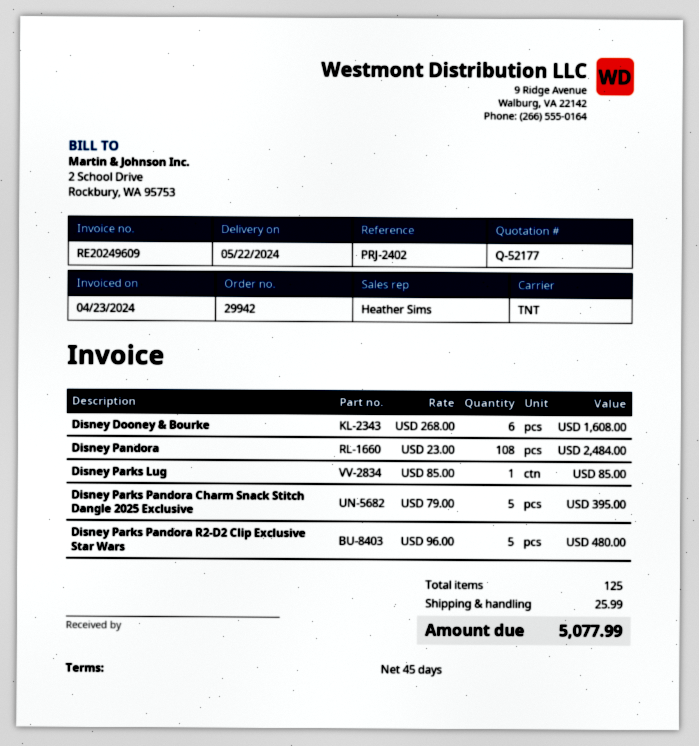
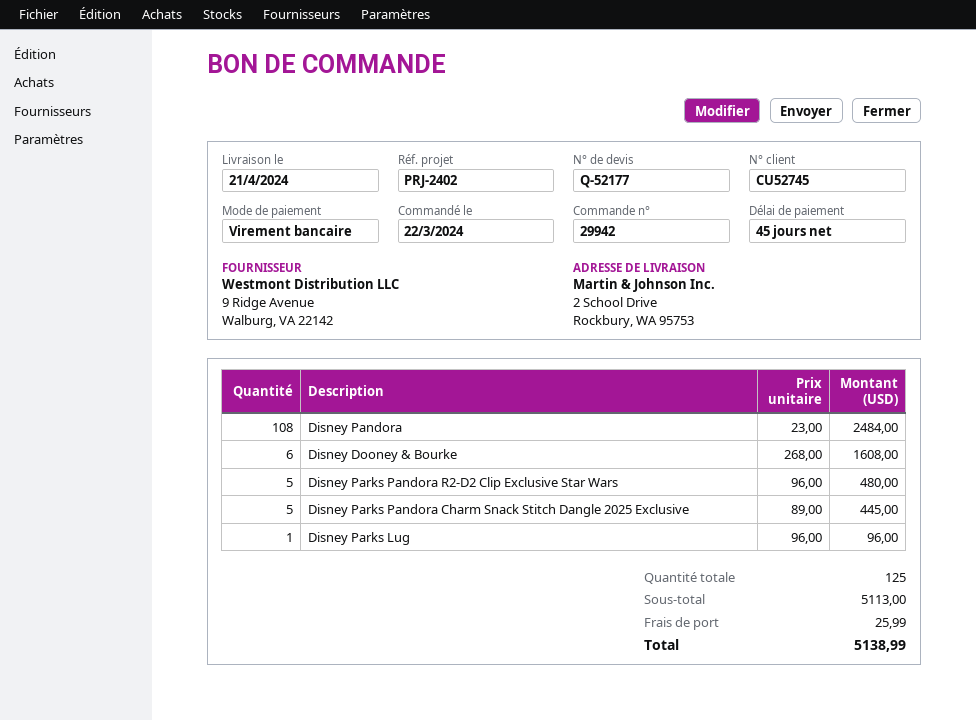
delivery date: 2024-05-22 -> 2024-04-21
Disney Parks Lug: 1 x 85.00 = 85.00 -> 1 x 96.00 = 96.00
Disney Parks Pandora Charm Snack Stitch Dangle 2025 Exclusive: 5 x 79.00 = 395.00 -> 5 x 89.00 = 445.00
total: 5077.99 -> 5138.99

